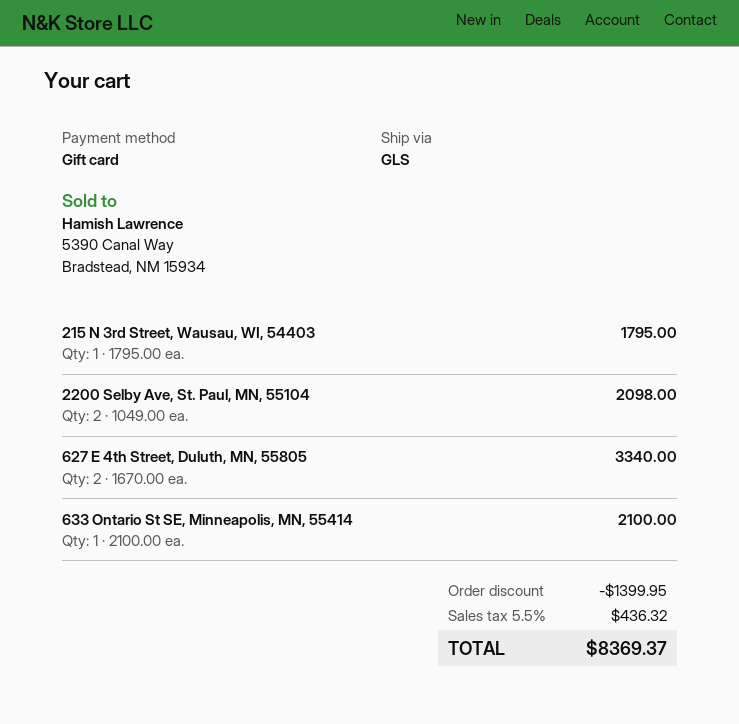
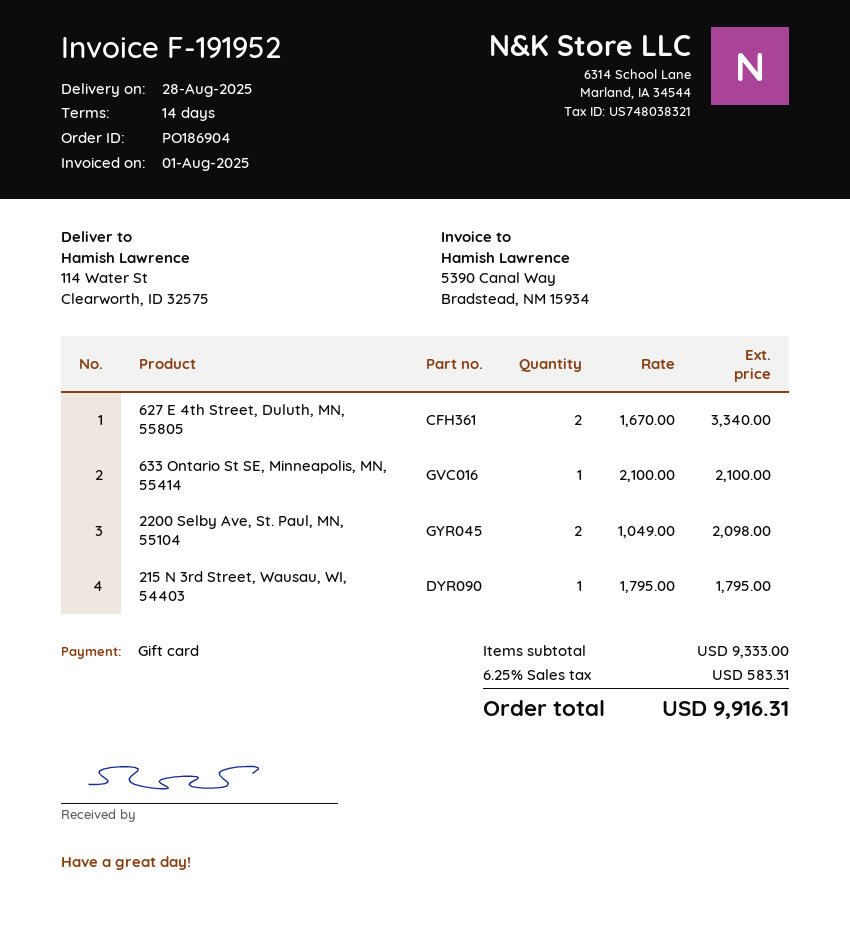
discount: 1399.95 -> none
tax: 5.5% = 436.32 -> 6.25% = 583.31
total: 8369.37 -> 9916.31

